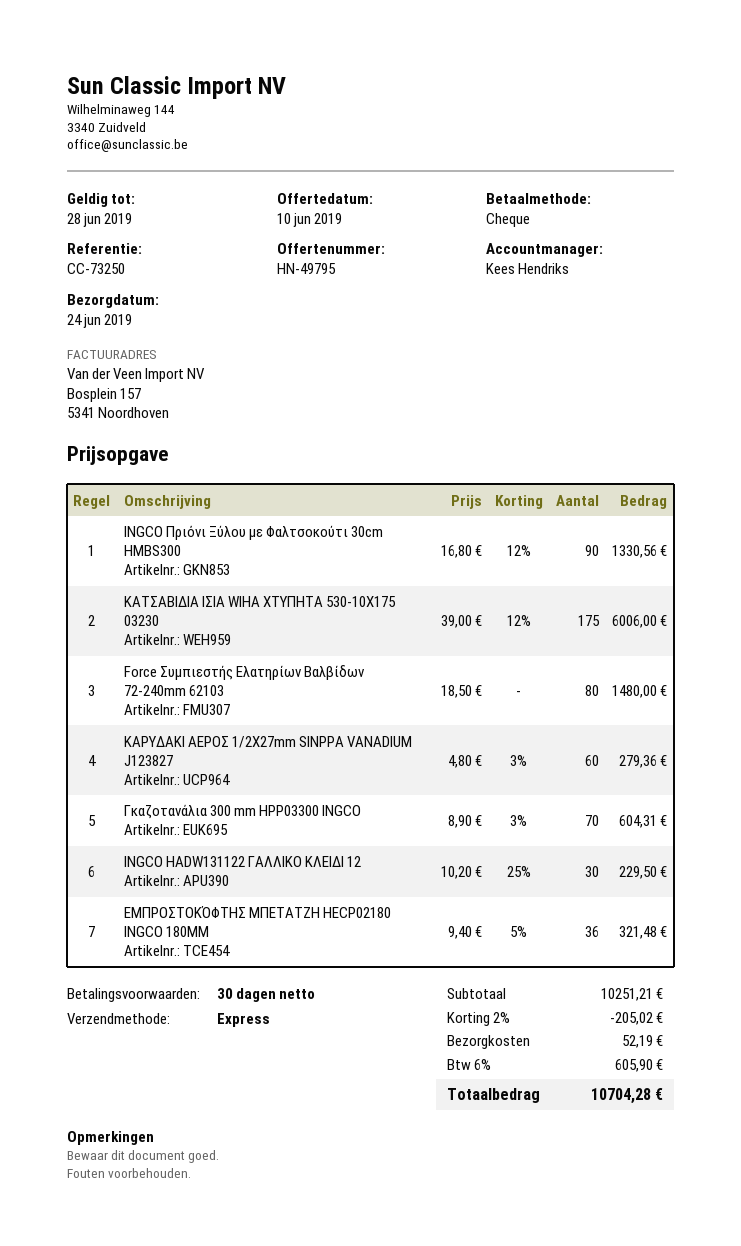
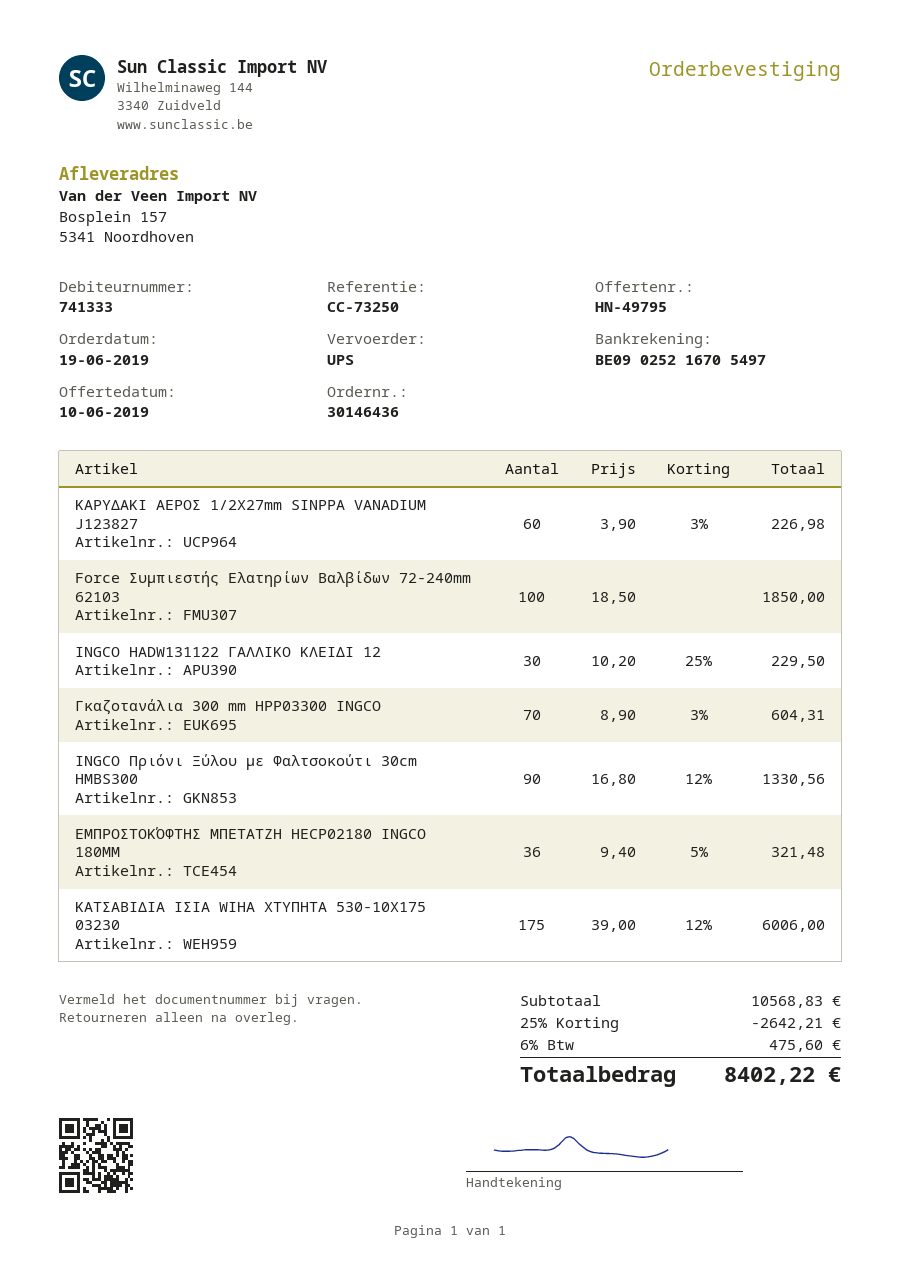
shipping method: express -> UPS
Force Συμπιεστής Ελατηρίων Βαλβίδων 72-240mm 62103: 80 x 18.50 = 1480.00 -> 100 x 18.50 = 1850.00
ΚΑΡΥΔΑΚΙ ΑΕΡΟΣ 1/2Χ27mm SINPPA VANADIUM J123827: 60 x 4.80 - 3% = 279.36 -> 60 x 3.90 - 3% = 226.98
subtotal: 10251.21 -> 10568.83
discount: 2% = 205.02 -> 25% = 2642.21
shipping: 52.19 -> none
tax: 6% = 605.90 -> 6% = 475.60
total: 10704.28 -> 8402.22

